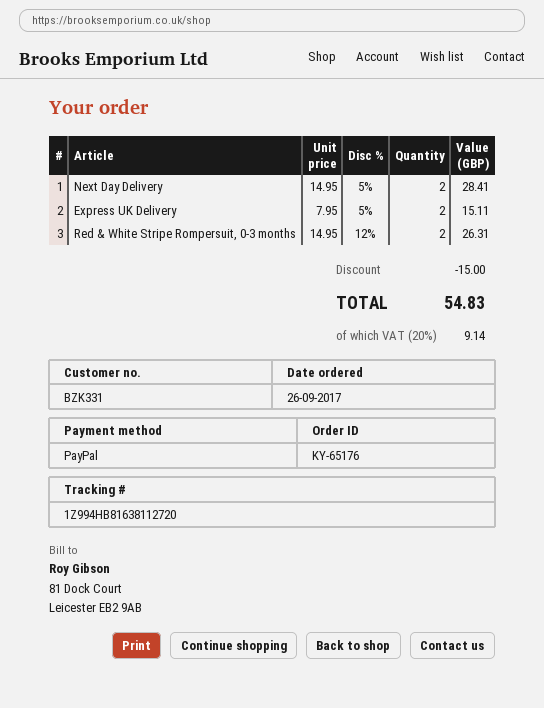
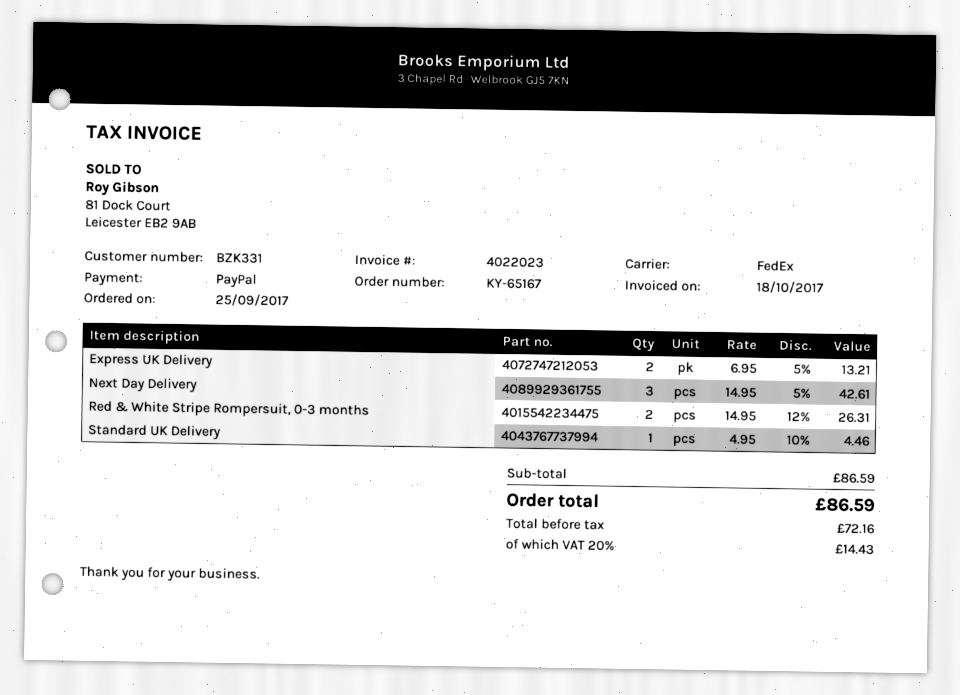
order number: KY-65176 -> KY-65167
order date: 2017-09-26 -> 2017-09-25
Next Day Delivery: 2 x 14.95 - 5% = 28.41 -> 3 x 14.95 - 5% = 42.61
Express UK Delivery: 2 x 7.95 - 5% = 15.11 -> 2 x 6.95 - 5% = 13.21
Standard UK Delivery: none -> 1 x 4.95 - 10% = 4.46
discount: 15.00 -> none
tax: 20% = 9.14 -> 20% = 14.43
total: 54.83 -> 86.59

